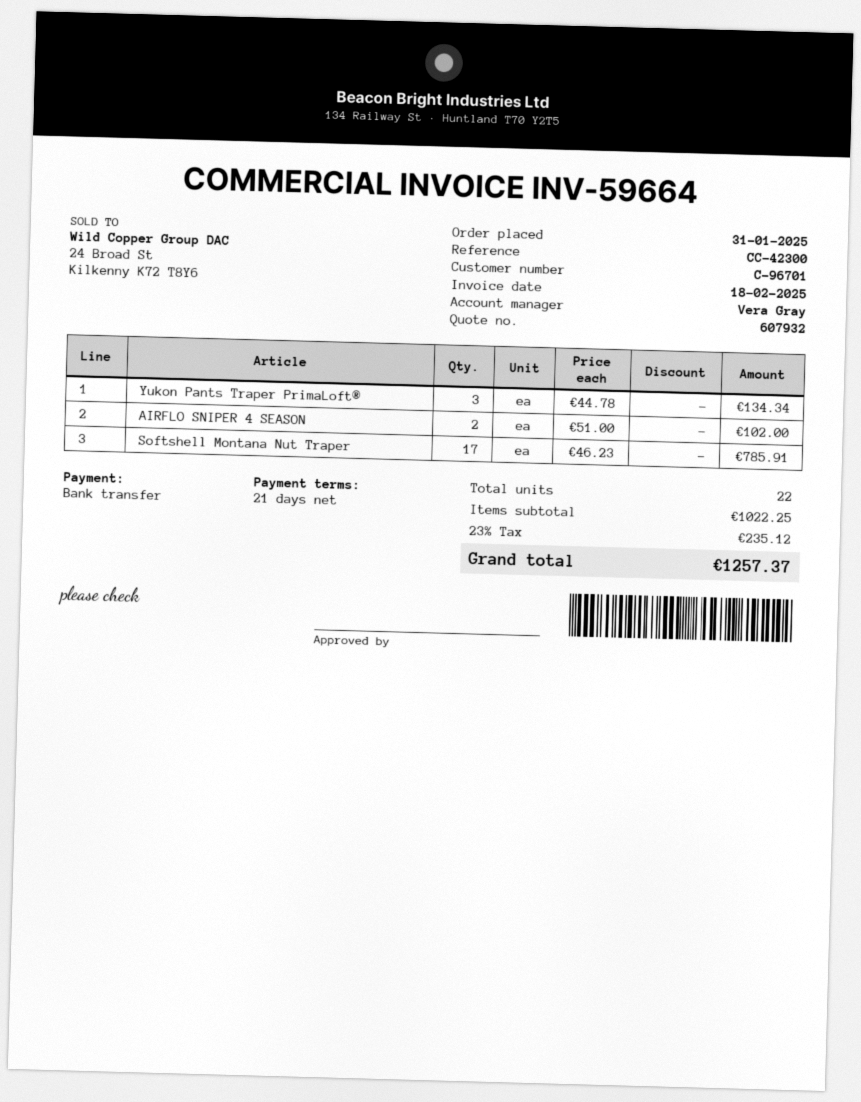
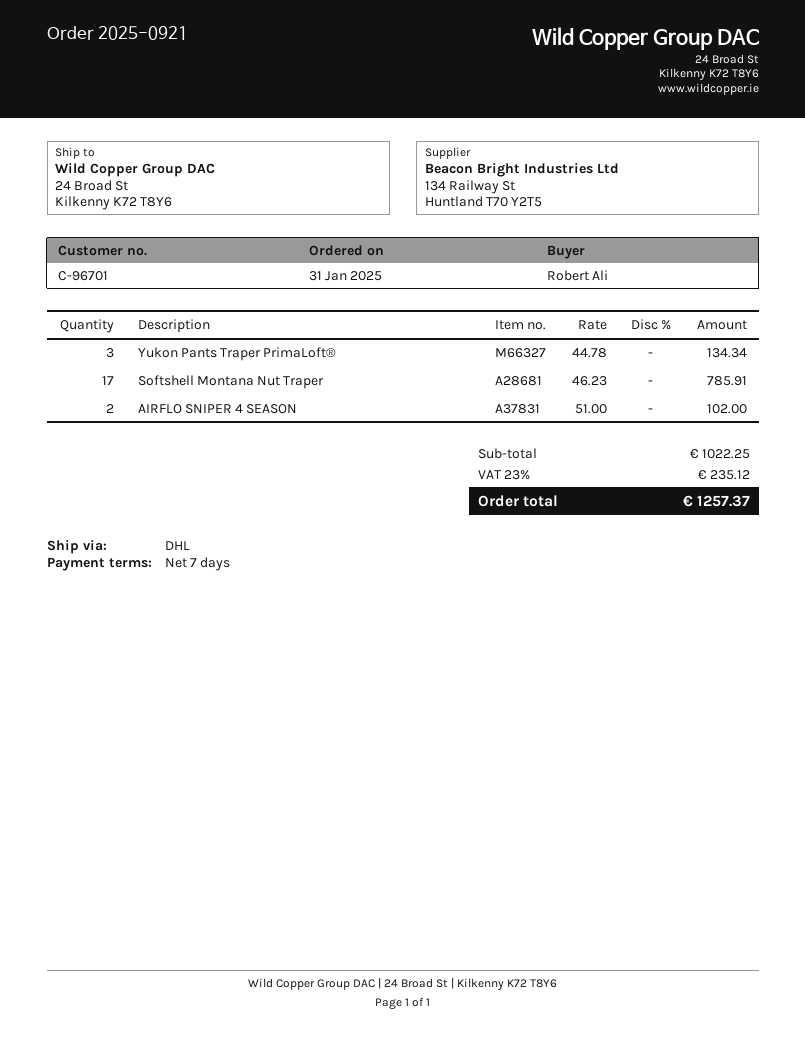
payment terms: 21 days -> 7 days

